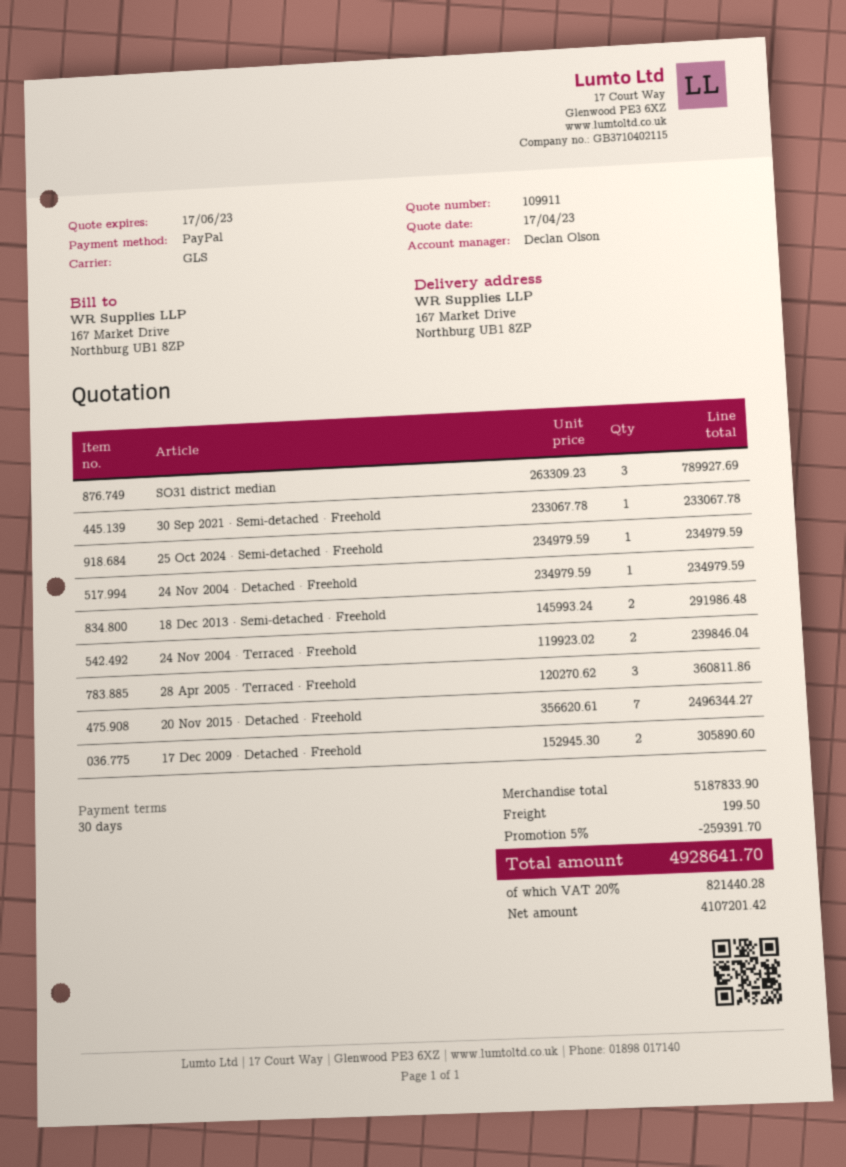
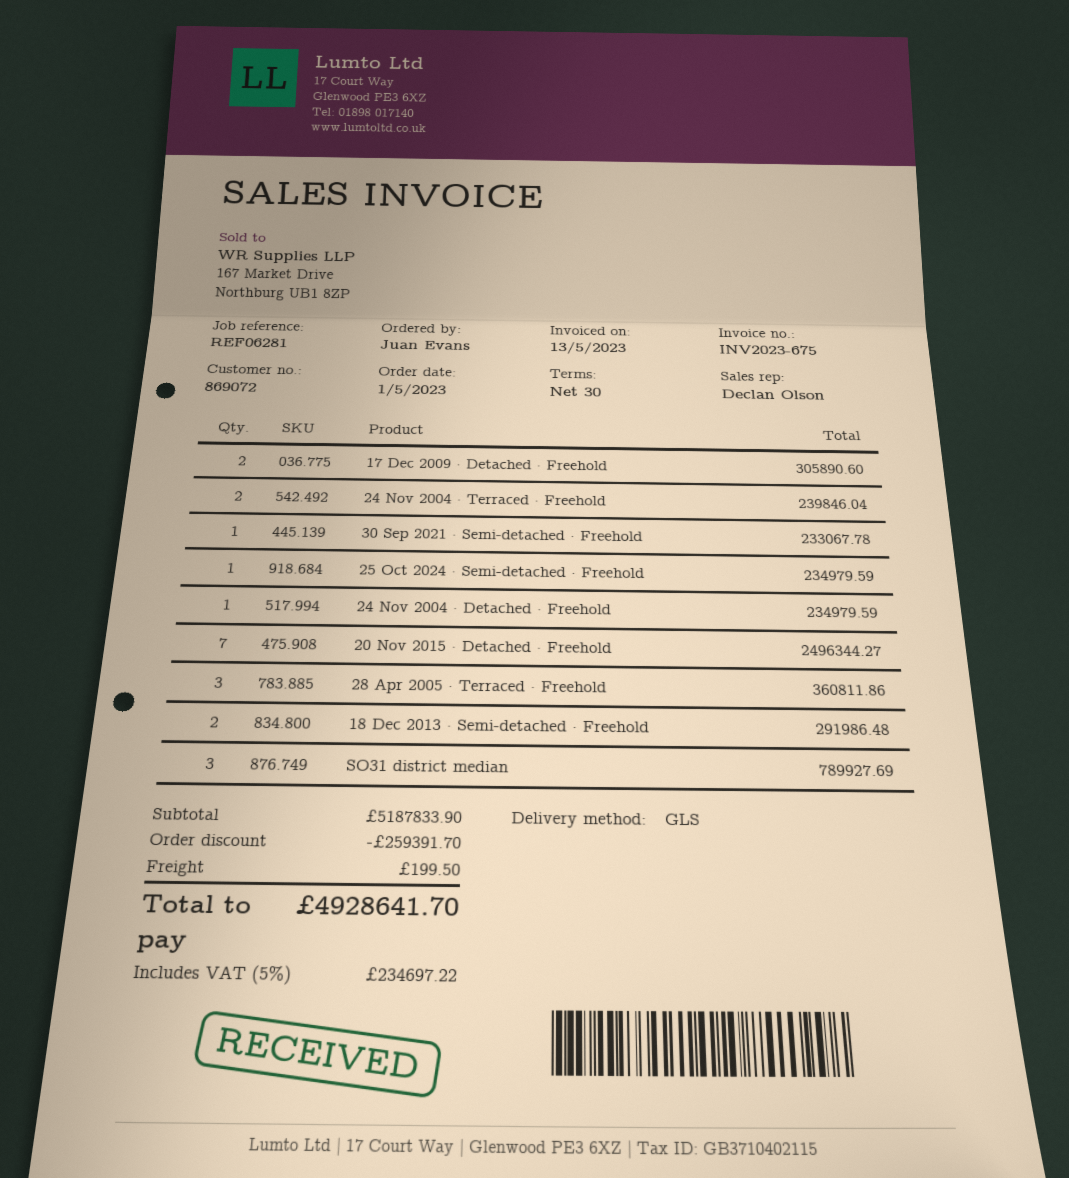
tax: 20% = 821440.28 -> 5% = 234697.22

